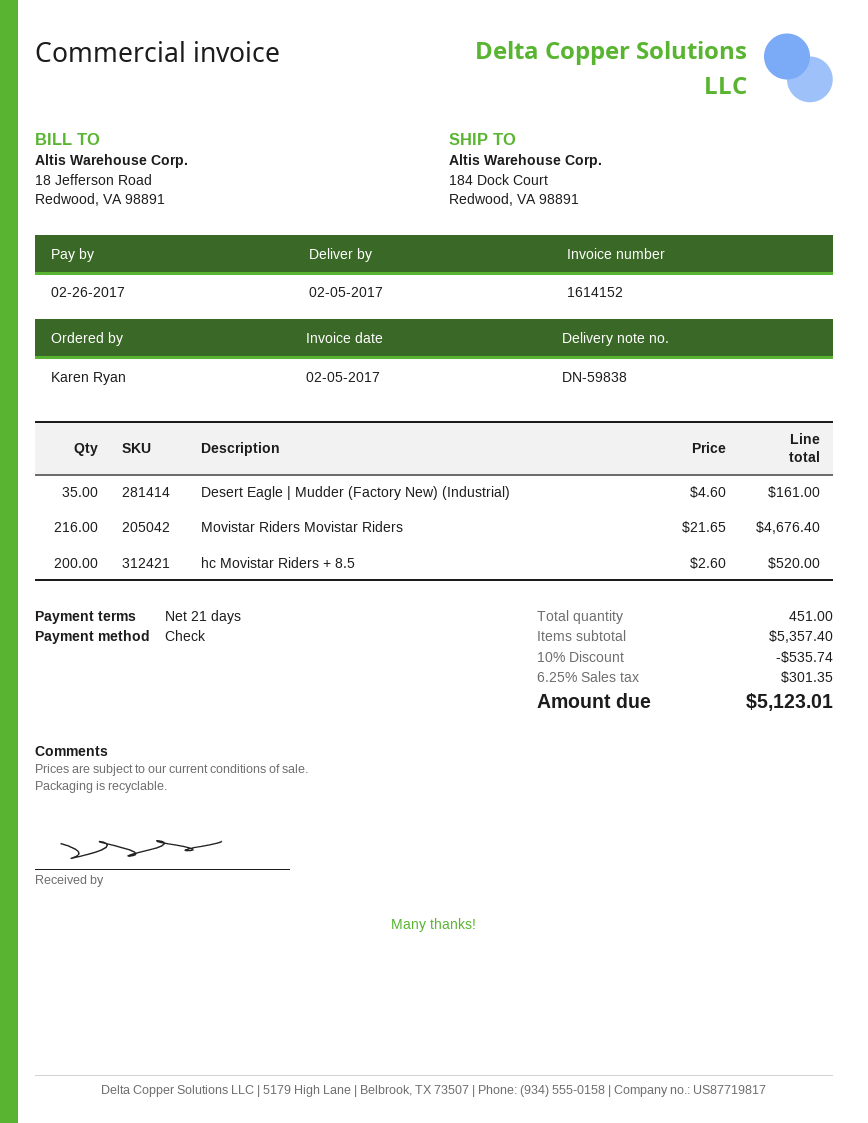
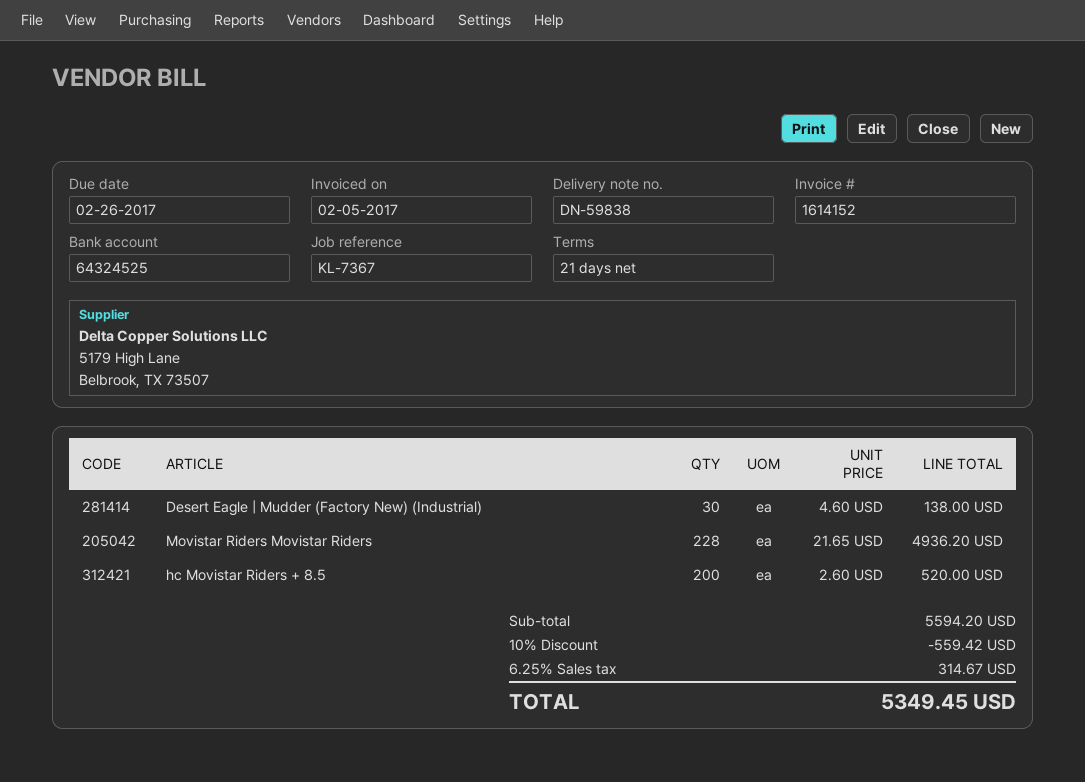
Desert Eagle | Mudder (Factory New) (Industrial): 35 x 4.60 = 161.00 -> 30 x 4.60 = 138.00
Movistar Riders Movistar Riders: 216 x 21.65 = 4676.40 -> 228 x 21.65 = 4936.20
subtotal: 5357.40 -> 5594.20
discount: 10% = 535.74 -> 10% = 559.42
tax: 6.25% = 301.35 -> 6.25% = 314.67
total: 5123.01 -> 5349.45

